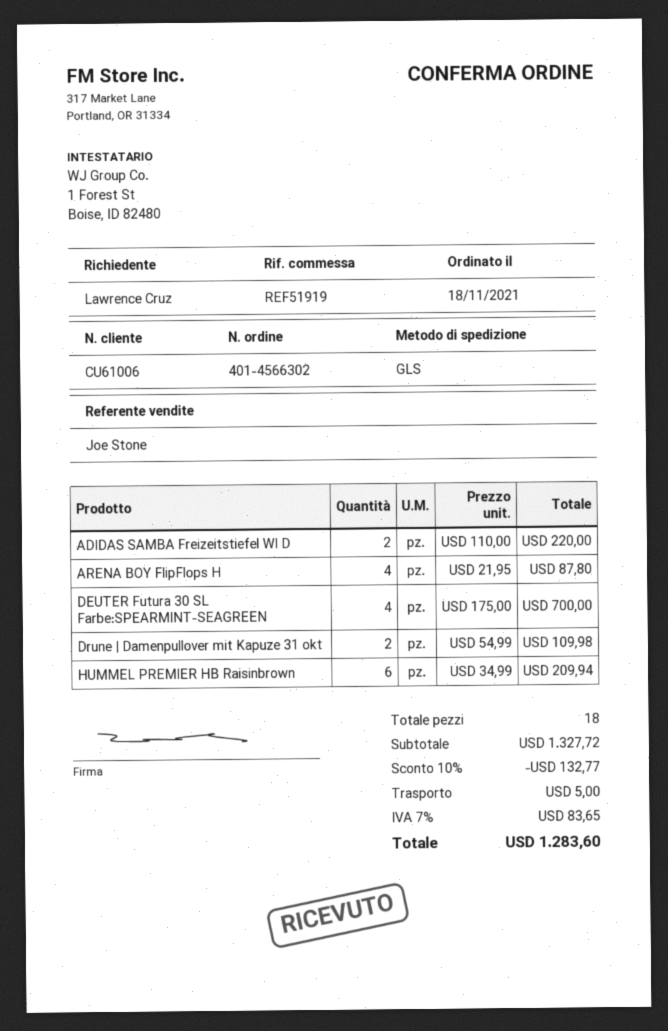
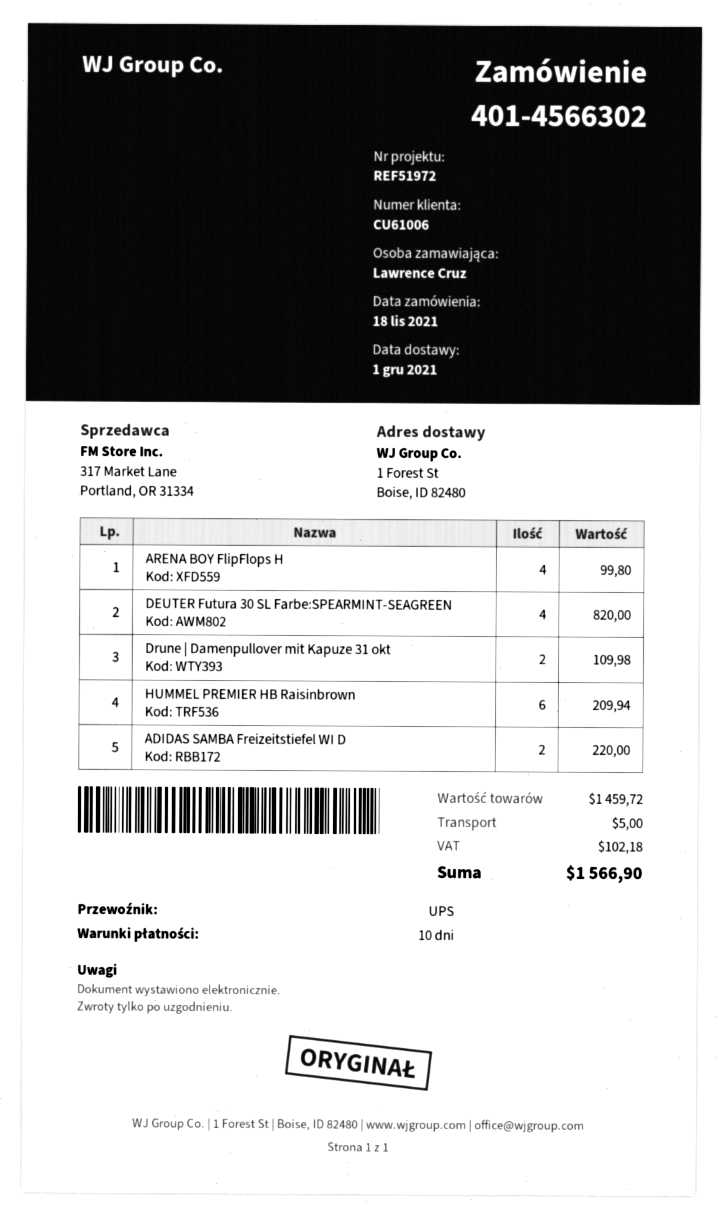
reference: REF51919 -> REF51972
shipping method: GLS -> UPS
ARENA BOY FlipFlops H: 4 for 87.80 -> 4 for 99.80
DEUTER Futura 30 SL Farbe:SPEARMINT-SEAGREEN: 4 for 700.00 -> 4 for 820.00
subtotal: 1327.72 -> 1459.72
discount: 10% = 132.77 -> none
tax: 83.65 -> 102.18
total: 1283.60 -> 1566.90

